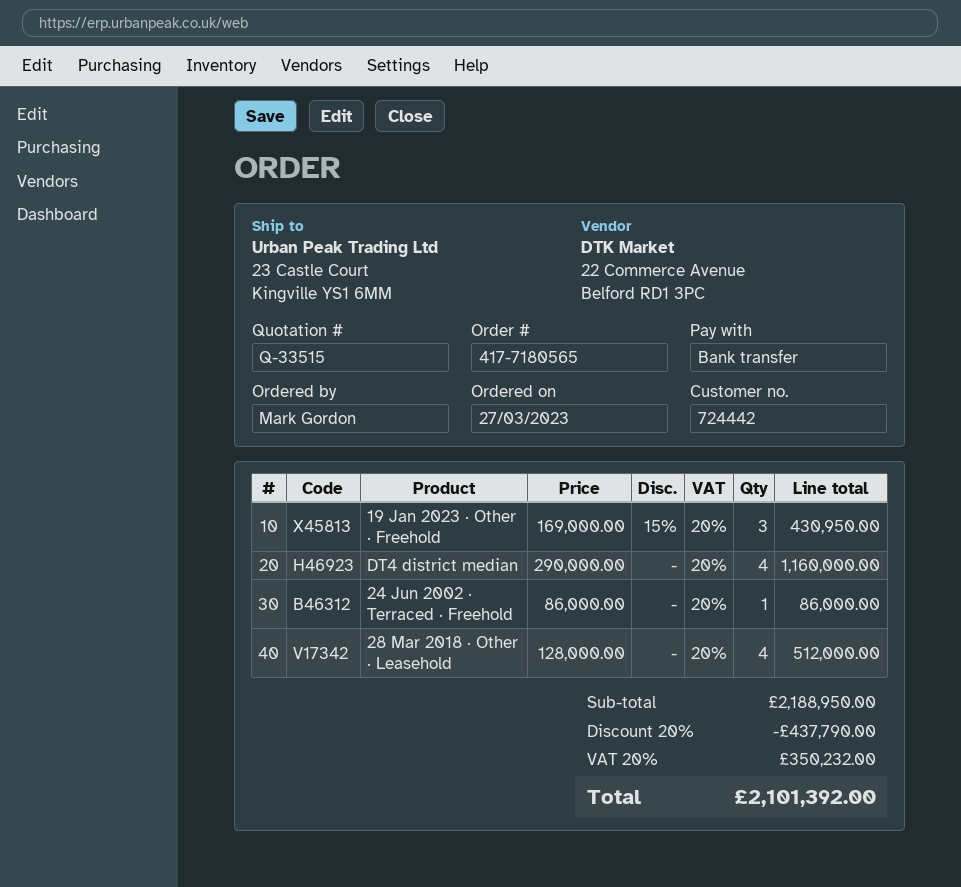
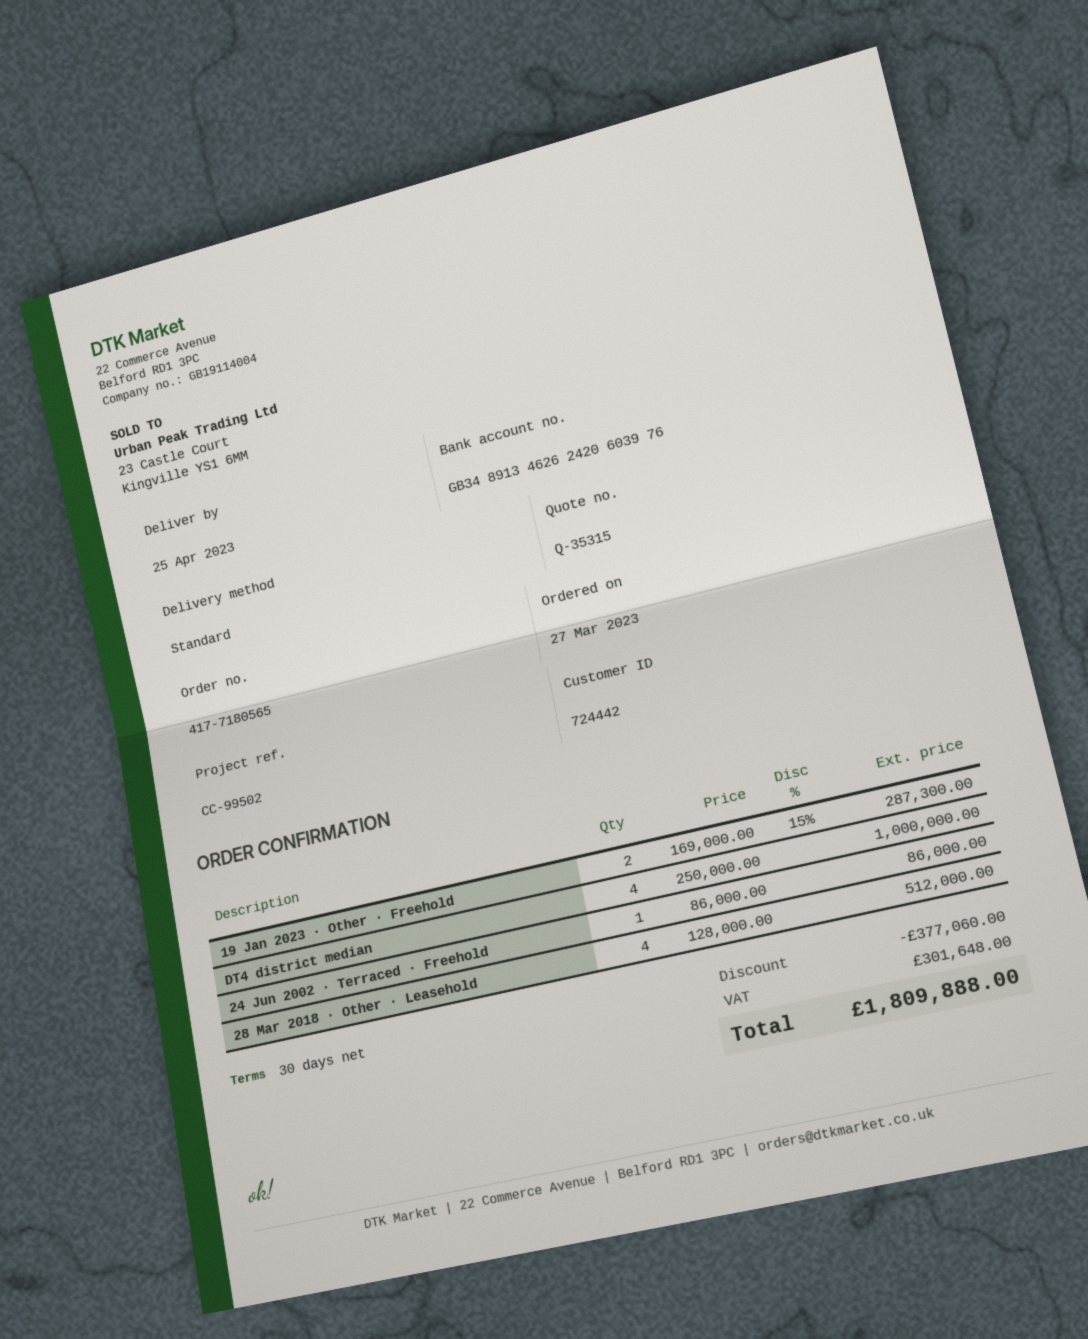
quote number: Q-33515 -> Q-35315
19 Jan 2023 · Other · Freehold: 3 x 169000.00 - 15% = 430950.00 -> 2 x 169000.00 - 15% = 287300.00
DT4 district median: 4 x 290000.00 = 1160000.00 -> 4 x 250000.00 = 1000000.00
discount: 437790.00 -> 377060.00
tax: 350232.00 -> 301648.00
total: 2101392.00 -> 1809888.00

